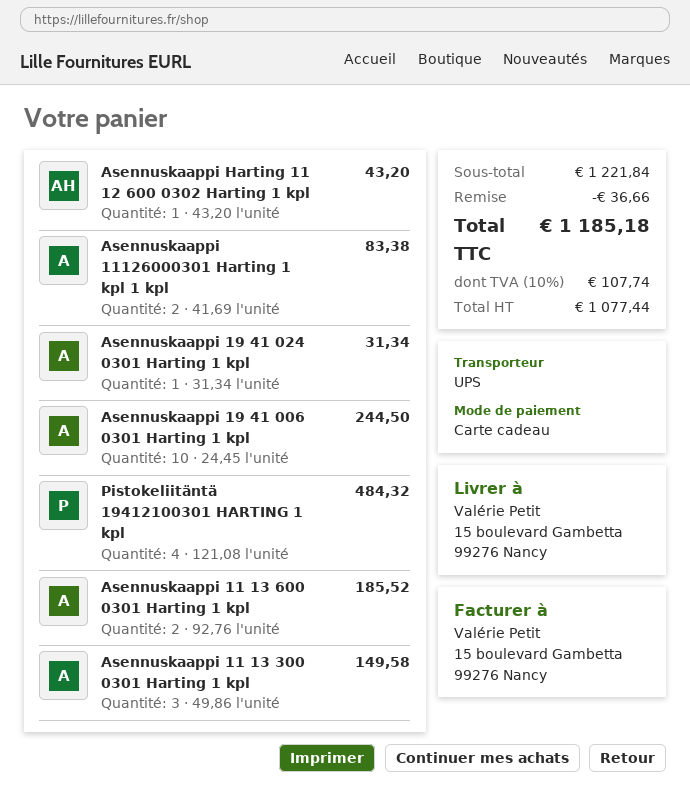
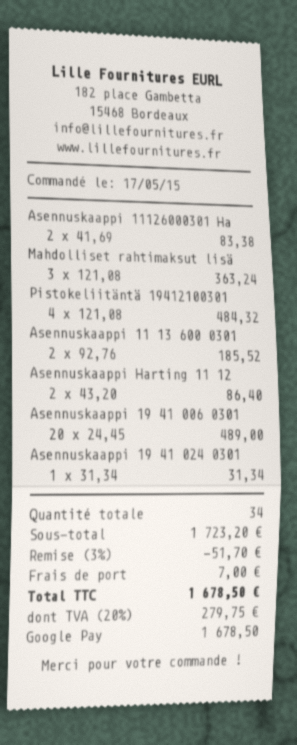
payment method: gift card -> Google Pay
Asennuskaappi Harting 11 12 600 0302 Harting 1 kpl: 1 x 43.20 = 43.20 -> 2 x 43.20 = 86.40
Asennuskaappi 19 41 006 0301 Harting 1 kpl: 10 x 24.45 = 244.50 -> 20 x 24.45 = 489.00
Asennuskaappi 11 13 300 0301 Harting 1 kpl: 3 x 49.86 = 149.58 -> none
Mahdolliset rahtimaksut lisä: none -> 3 x 121.08 = 363.24
subtotal: 1221.84 -> 1723.20
discount: 36.66 -> 51.70
shipping: none -> 7.00
tax: 10% = 107.74 -> 20% = 279.75
total: 1185.18 -> 1678.50

